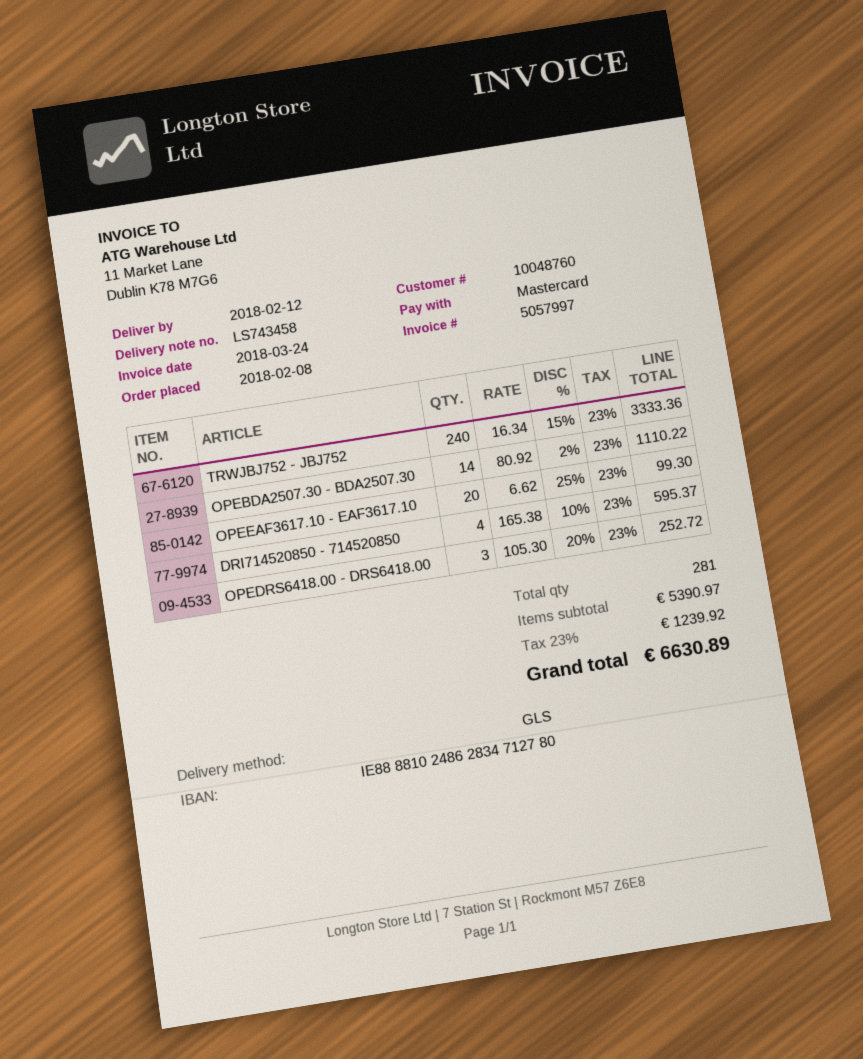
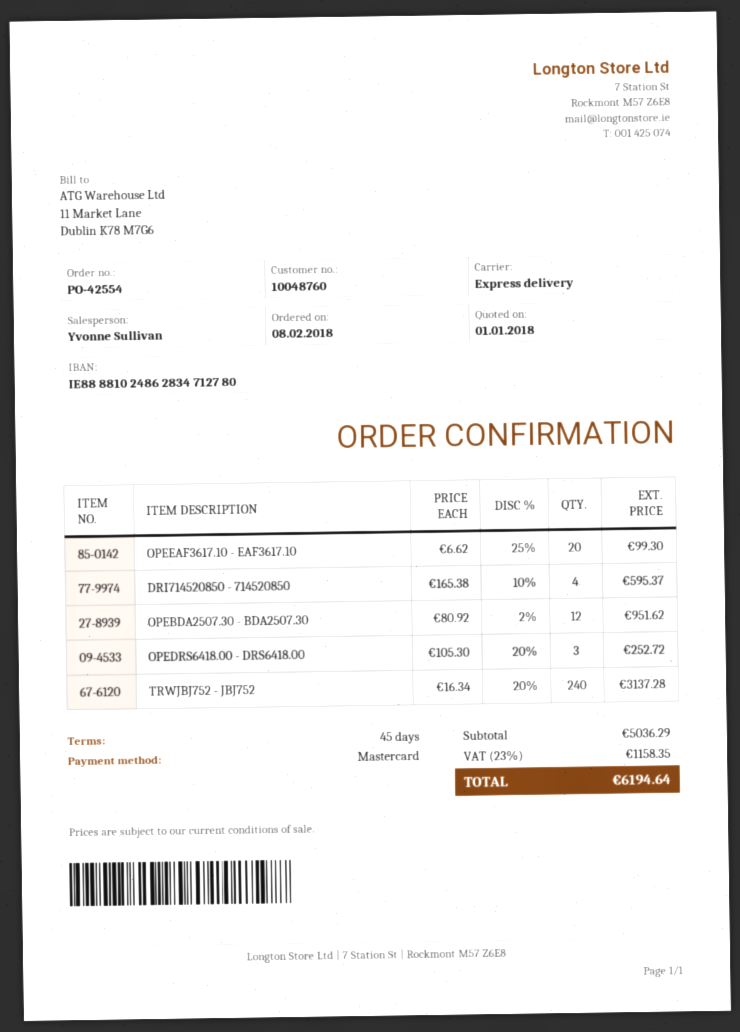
shipping method: GLS -> express
TRWJBJ752 - JBJ752: 240 x 16.34 - 15% = 3333.36 -> 240 x 16.34 - 20% = 3137.28
OPEBDA2507.30 - BDA2507.30: 14 x 80.92 - 2% = 1110.22 -> 12 x 80.92 - 2% = 951.62
subtotal: 5390.97 -> 5036.29
tax: 23% = 1239.92 -> 23% = 1158.35
total: 6630.89 -> 6194.64

